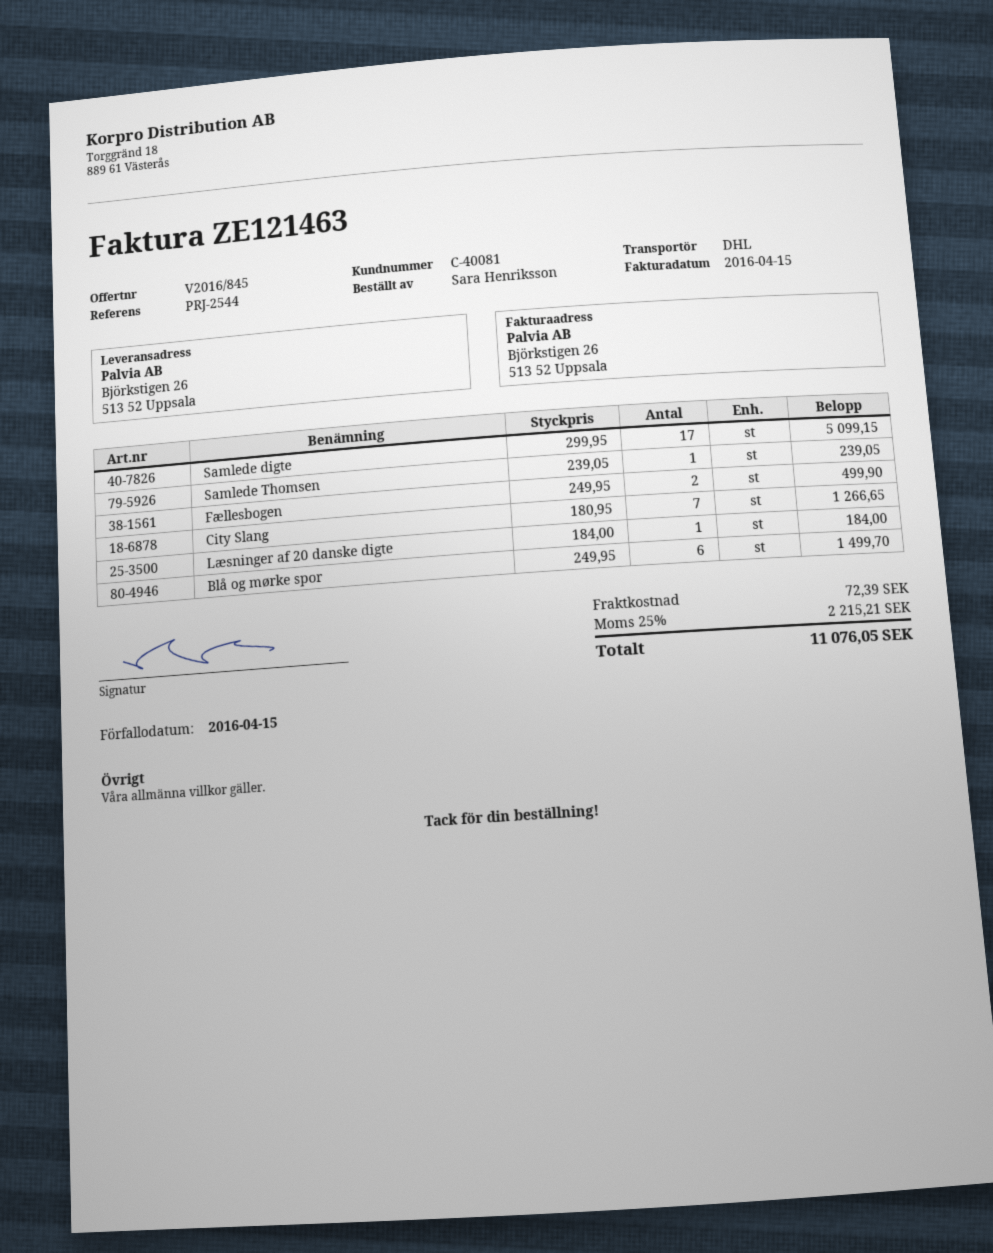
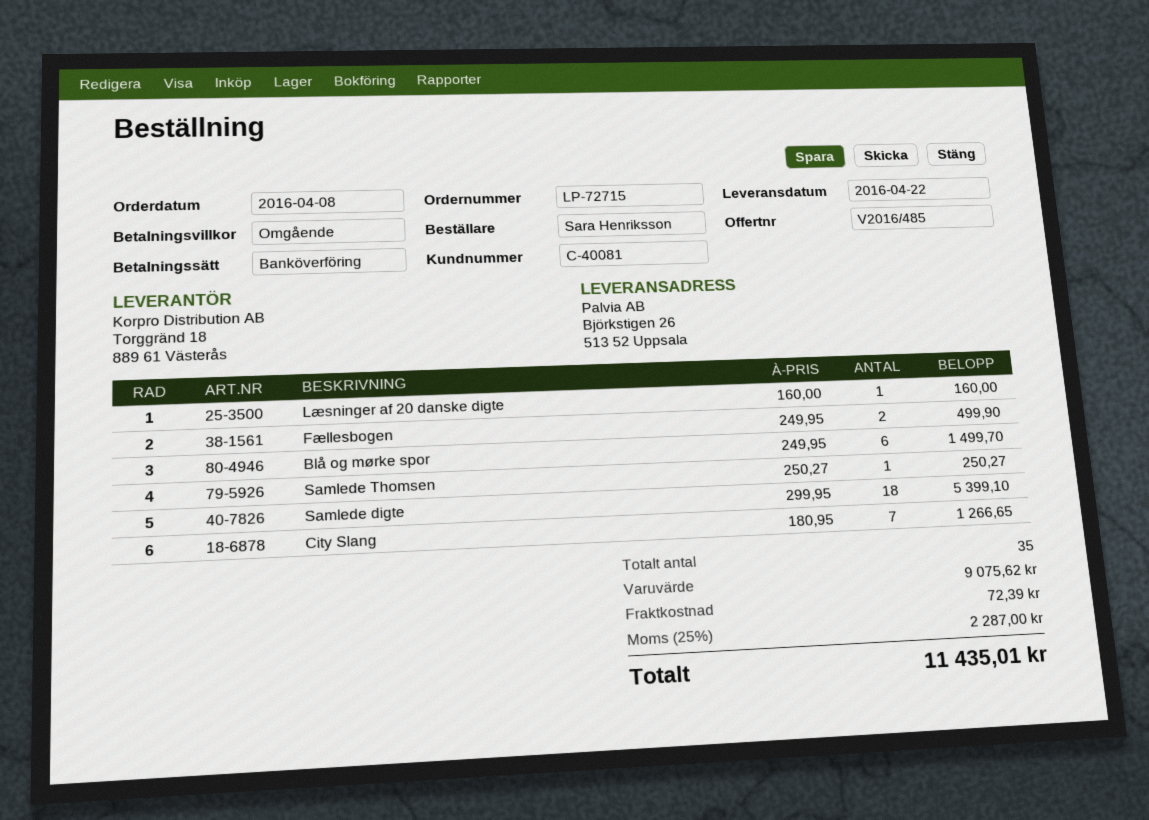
quote number: V2016/845 -> V2016/485
Samlede digte: 17 x 299.95 = 5099.15 -> 18 x 299.95 = 5399.10
Samlede Thomsen: 1 x 239.05 = 239.05 -> 1 x 250.27 = 250.27
Læsninger af 20 danske digte: 1 x 184.00 = 184.00 -> 1 x 160.00 = 160.00
tax: 25% = 2215.21 -> 25% = 2287.00
total: 11076.05 -> 11435.01

